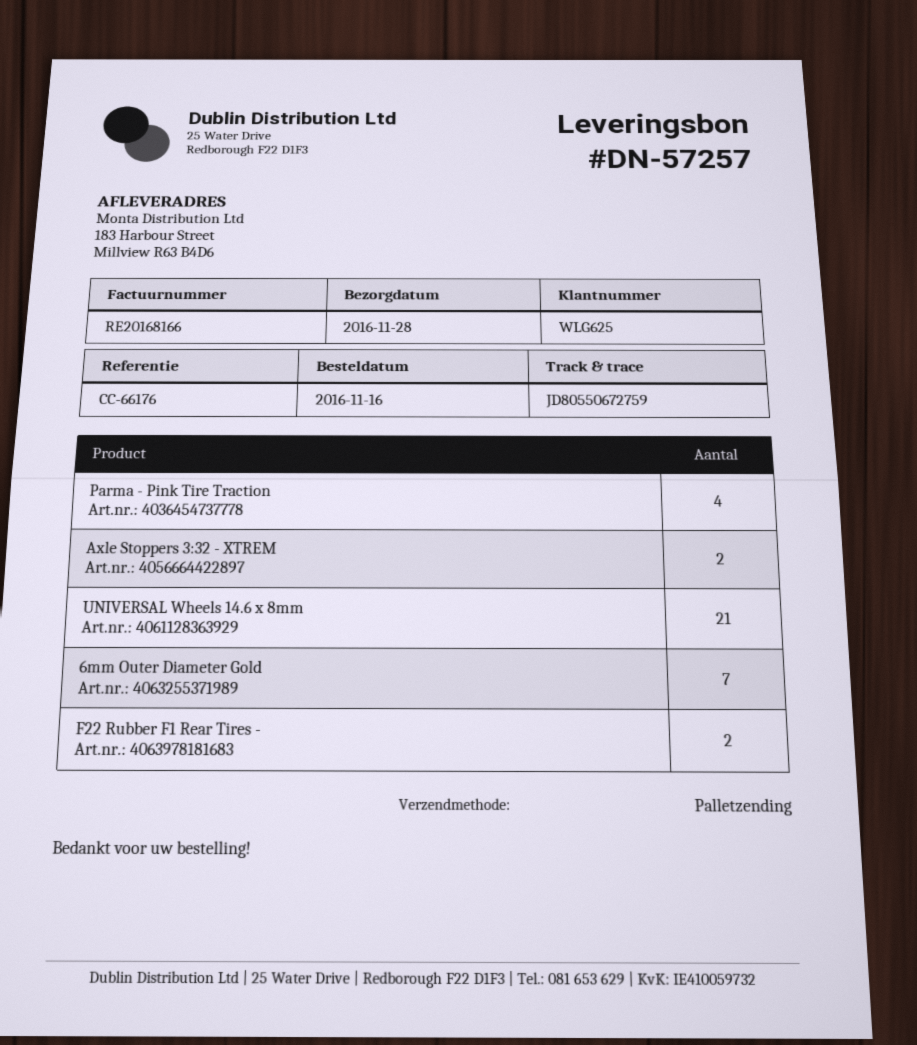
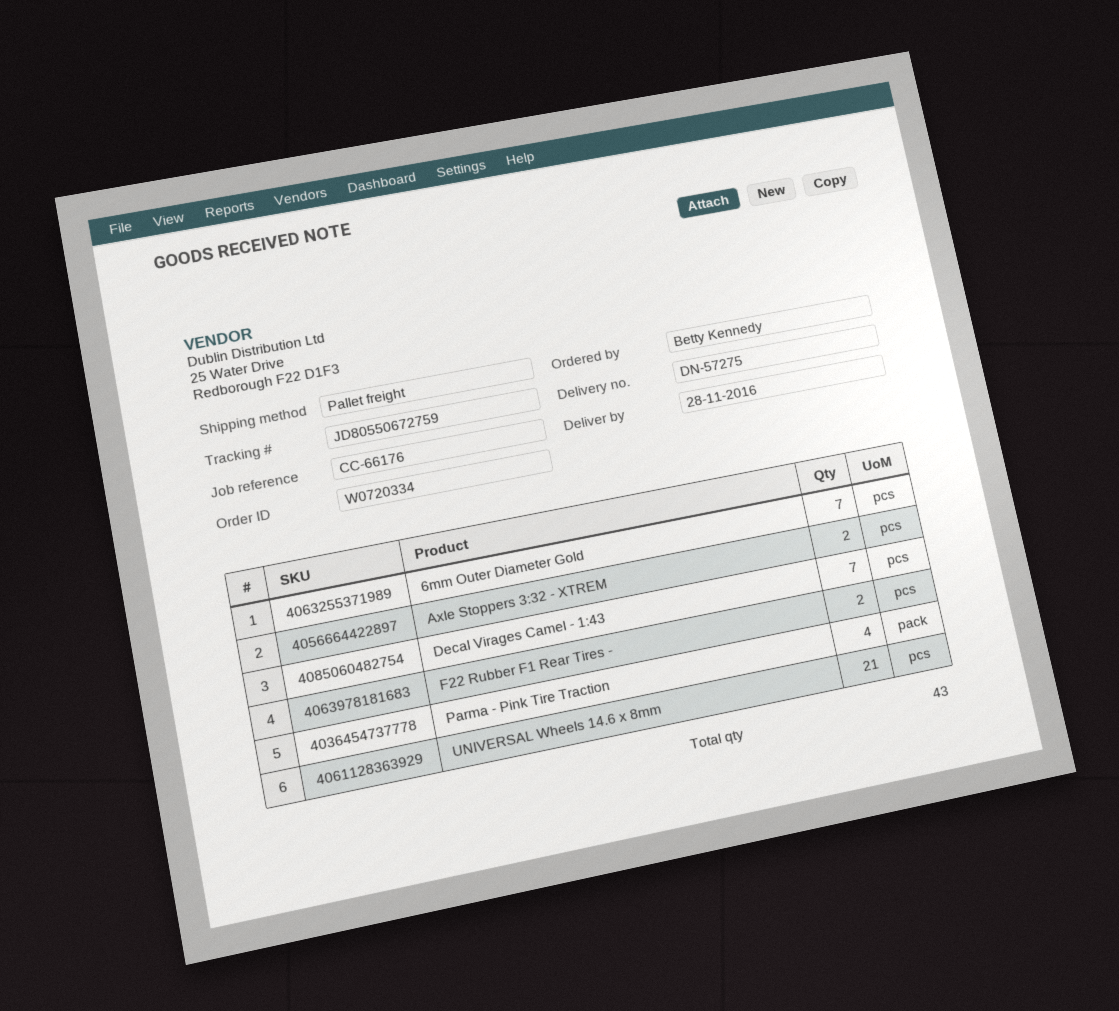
delivery note number: DN-57257 -> DN-57275
Decal Virages Camel - 1:43: none -> 7

